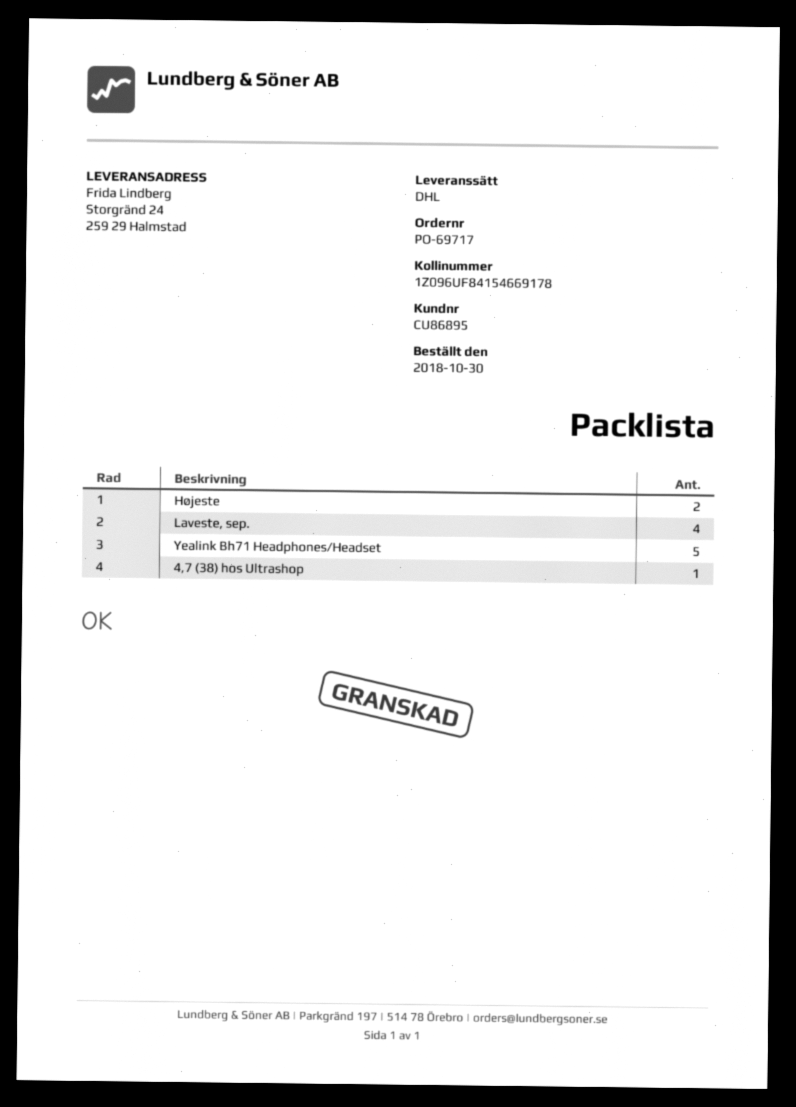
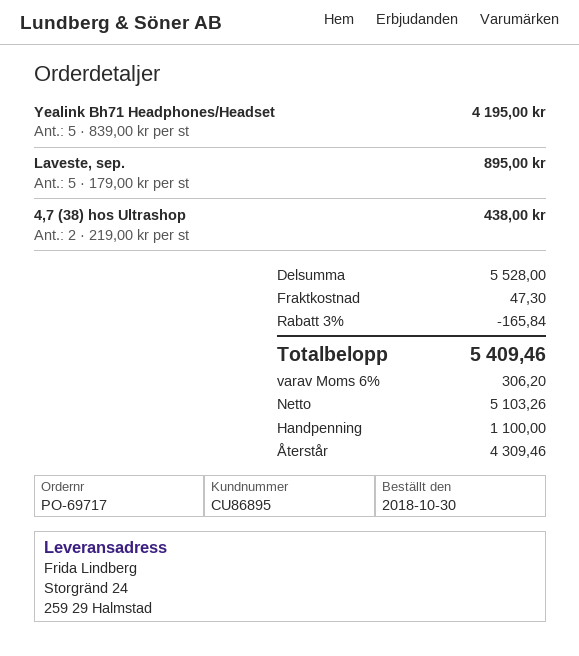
Højeste: 2 -> none
Laveste, sep.: 4 -> 5
4,7 (38) hos Ultrashop: 1 -> 2

